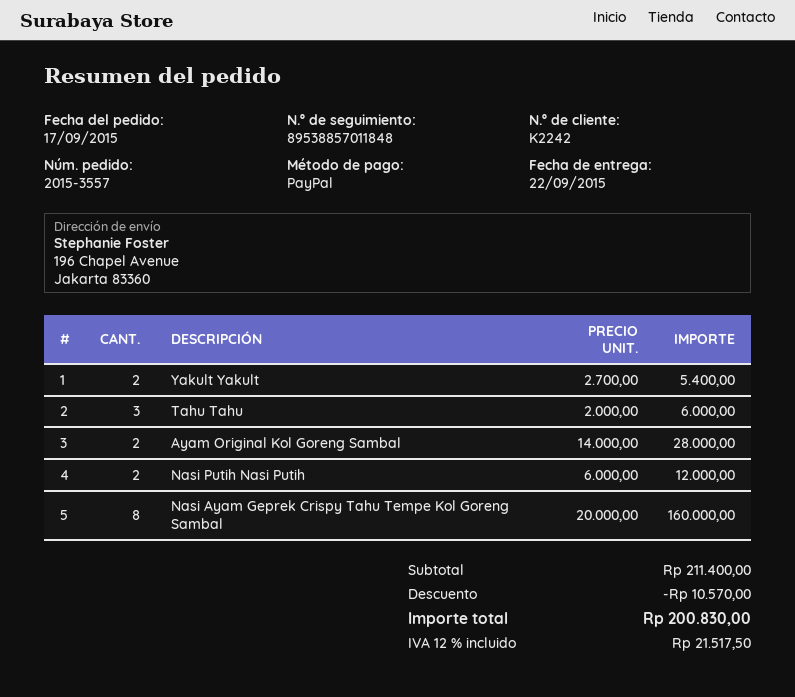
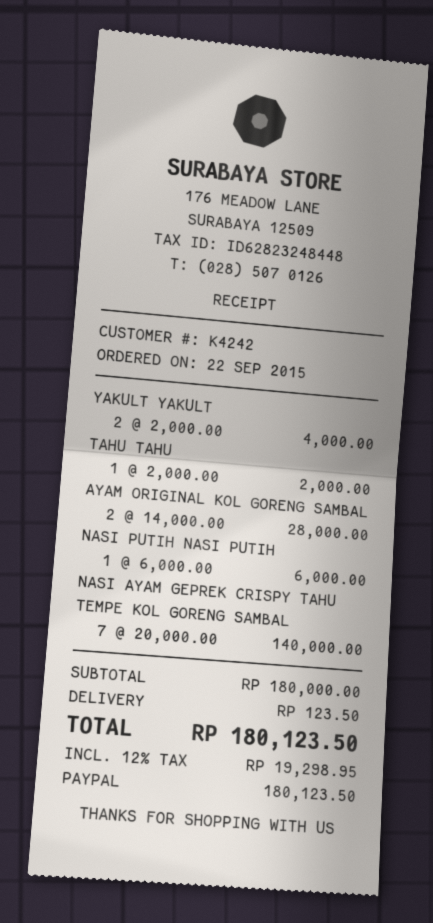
order date: 2015-09-17 -> 2015-09-22
customer number: K2242 -> K4242
Yakult Yakult: 2 x 2700.00 = 5400.00 -> 2 x 2000.00 = 4000.00
Tahu Tahu: 3 x 2000.00 = 6000.00 -> 1 x 2000.00 = 2000.00
Nasi Putih Nasi Putih: 2 x 6000.00 = 12000.00 -> 1 x 6000.00 = 6000.00
Nasi Ayam Geprek Crispy Tahu Tempe Kol Goreng Sambal: 8 x 20000.00 = 160000.00 -> 7 x 20000.00 = 140000.00
subtotal: 211400.00 -> 180000.00
discount: 10570.00 -> none
shipping: none -> 123.50
tax: 12% = 21517.50 -> 12% = 19298.95
total: 200830.00 -> 180123.50

